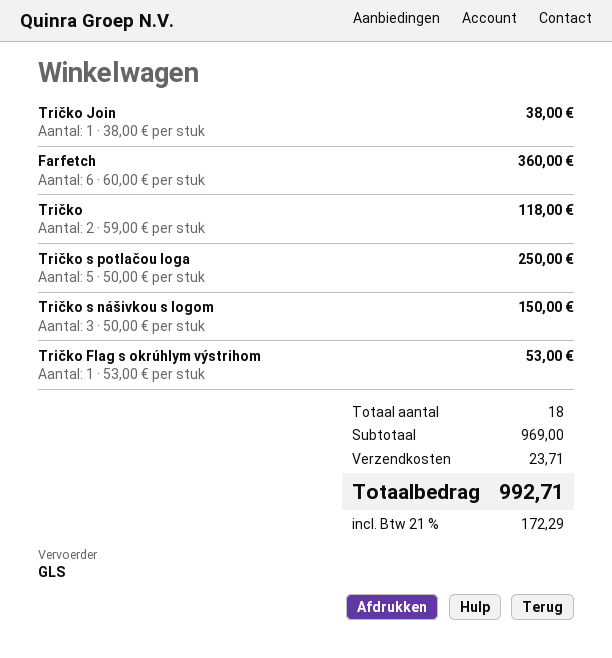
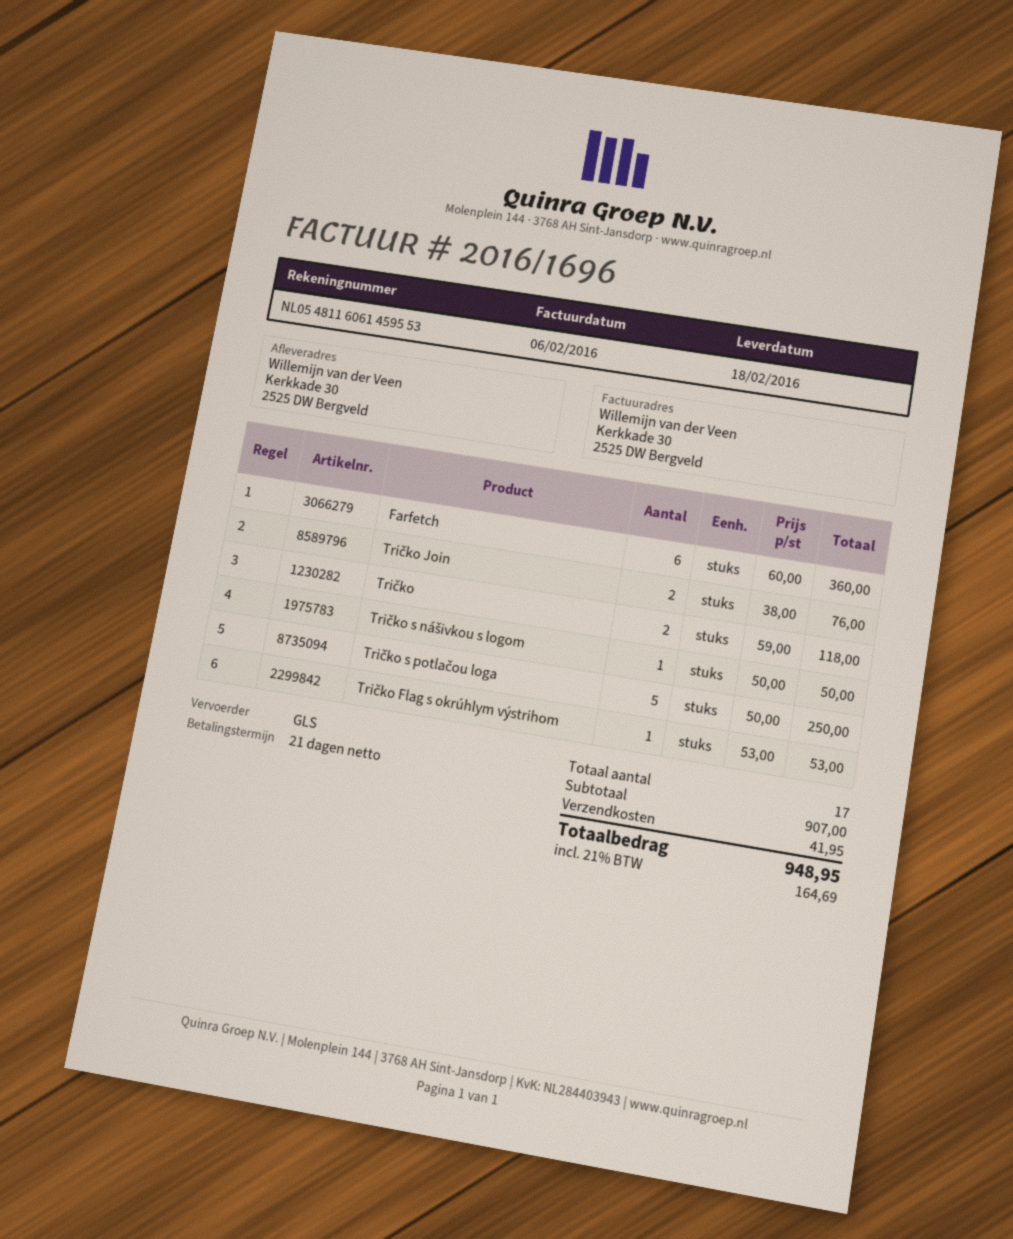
Tričko Join: 1 x 38.00 = 38.00 -> 2 x 38.00 = 76.00
Tričko s nášivkou s logom: 3 x 50.00 = 150.00 -> 1 x 50.00 = 50.00
total quantity: 18 -> 17
subtotal: 969.00 -> 907.00
shipping: 23.71 -> 41.95
tax: 21% = 172.29 -> 21% = 164.69
total: 992.71 -> 948.95

